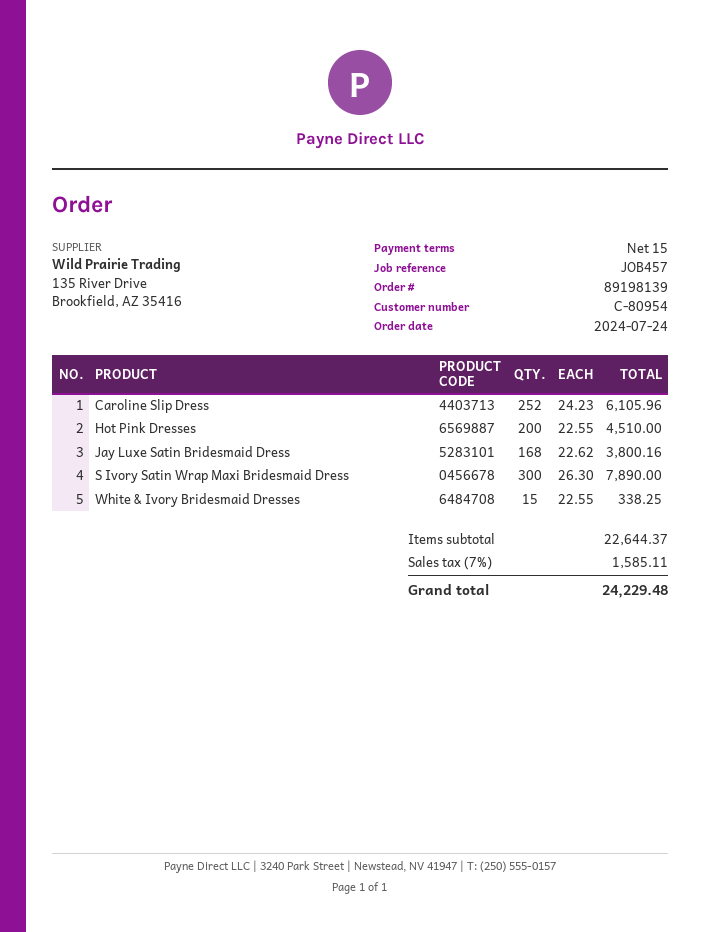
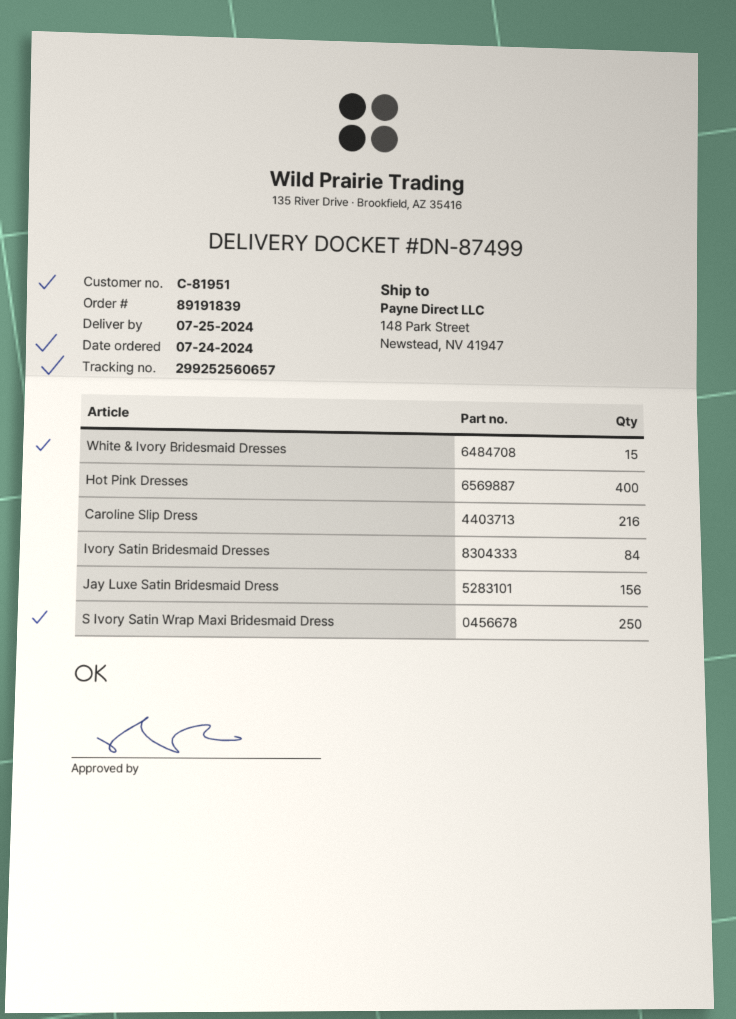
order number: 89198139 -> 89191839
customer number: C-80954 -> C-81951
Caroline Slip Dress: 252 -> 216
Hot Pink Dresses: 200 -> 400
Jay Luxe Satin Bridesmaid Dress: 168 -> 156
S Ivory Satin Wrap Maxi Bridesmaid Dress: 300 -> 250
Ivory Satin Bridesmaid Dresses: none -> 84

